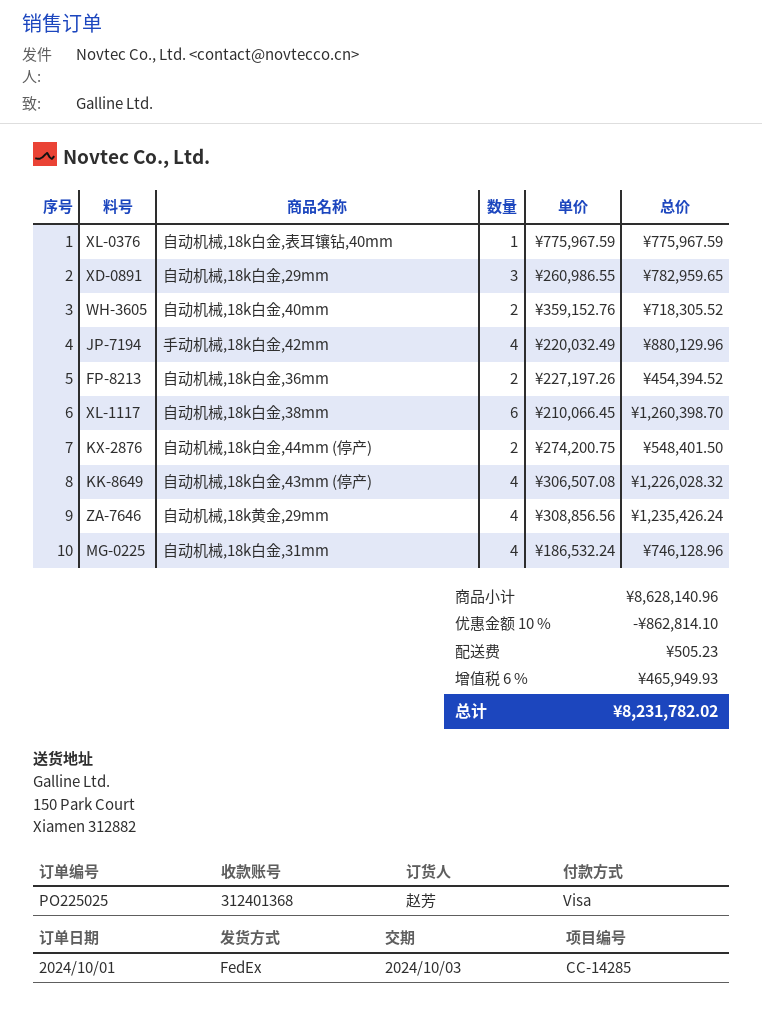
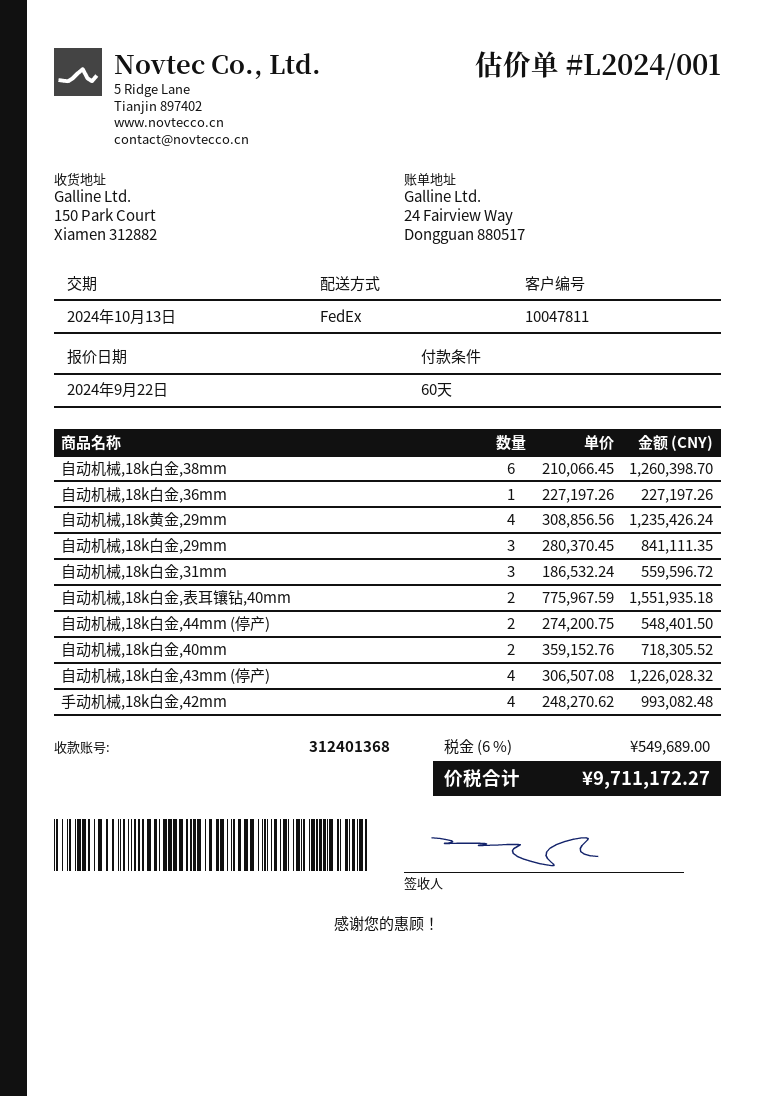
delivery date: 2024-10-03 -> 2024-10-13
自动机械,18k白金,表耳镶钻,40mm: 1 x 775967.59 = 775967.59 -> 2 x 775967.59 = 1551935.18
自动机械,18k白金,29mm: 3 x 260986.55 = 782959.65 -> 3 x 280370.45 = 841111.35
手动机械,18k白金,42mm: 4 x 220032.49 = 880129.96 -> 4 x 248270.62 = 993082.48
自动机械,18k白金,36mm: 2 x 227197.26 = 454394.52 -> 1 x 227197.26 = 227197.26
自动机械,18k白金,31mm: 4 x 186532.24 = 746128.96 -> 3 x 186532.24 = 559596.72
discount: 10% = 862814.10 -> none
shipping: 505.23 -> none
tax: 6% = 465949.93 -> 6% = 549689.00
total: 8231782.02 -> 9711172.27

